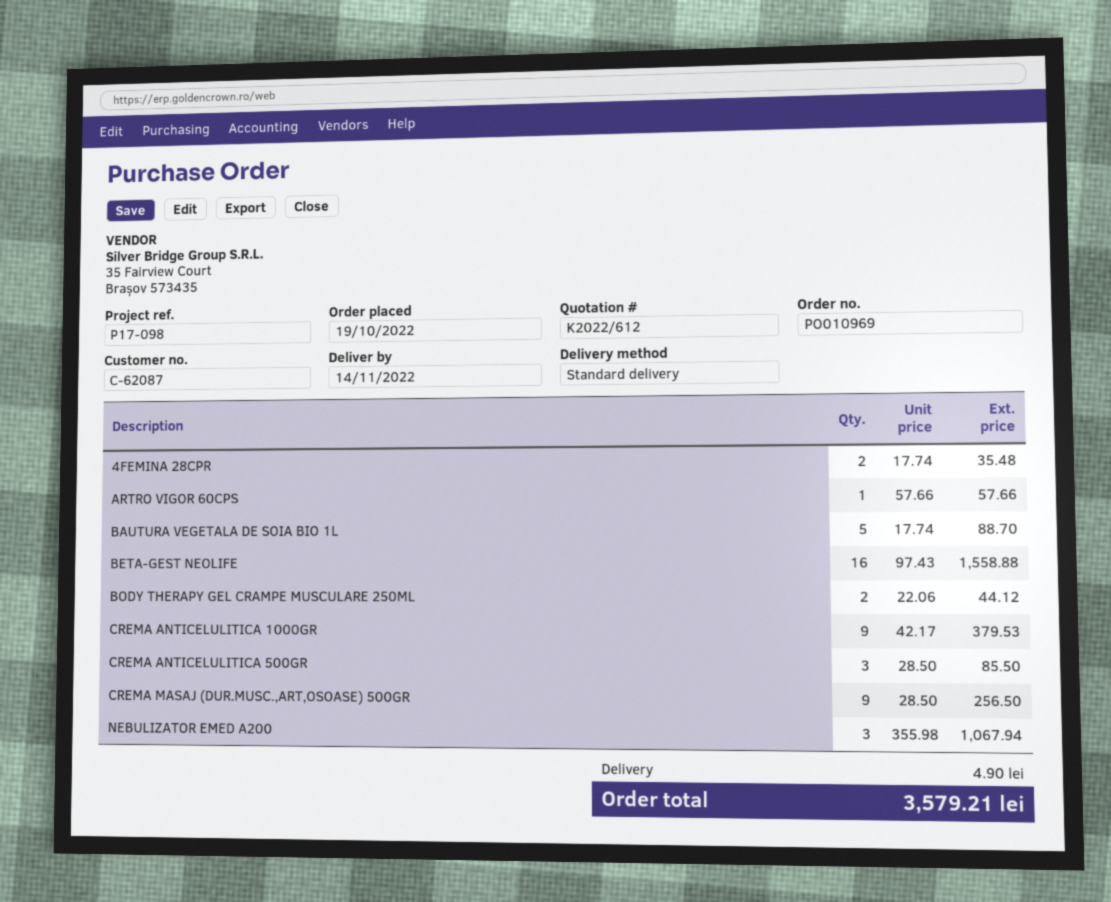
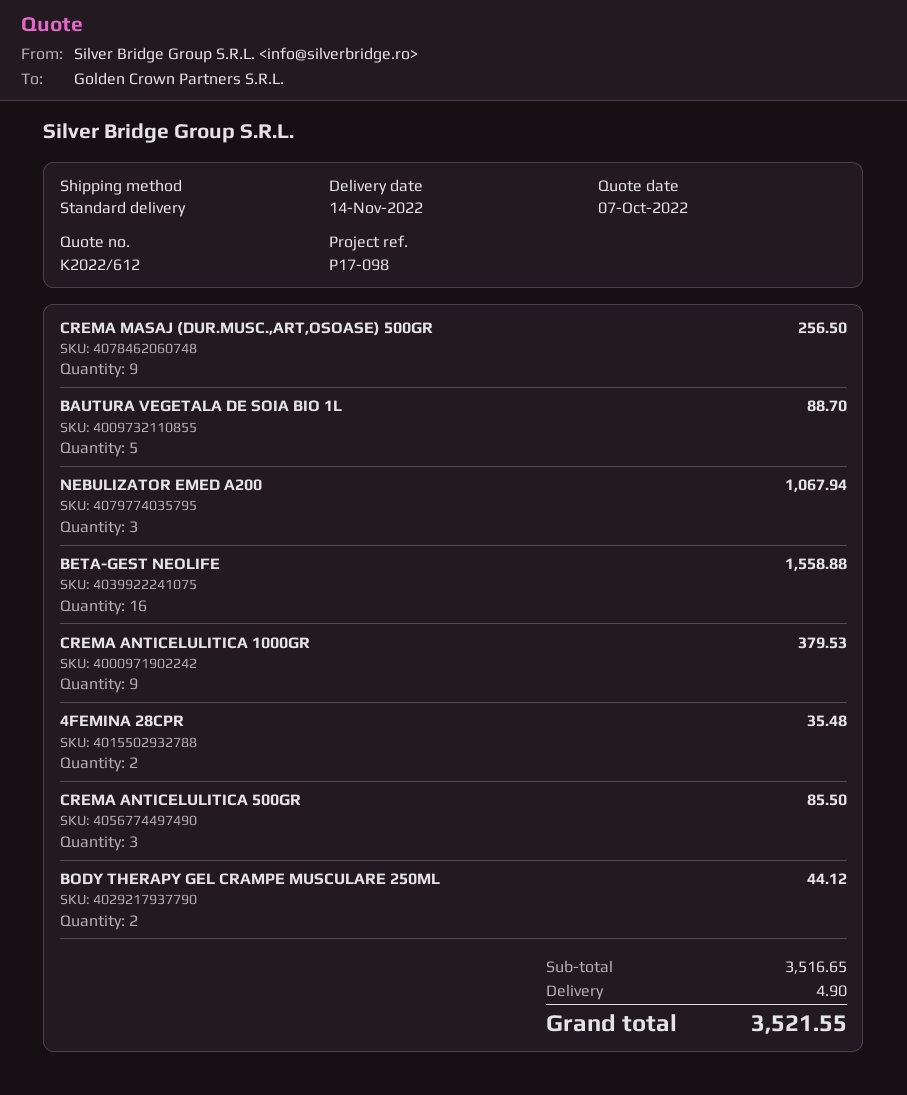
ARTRO VIGOR 60CPS: 1 for 57.66 -> none
total: 3579.21 -> 3521.55

